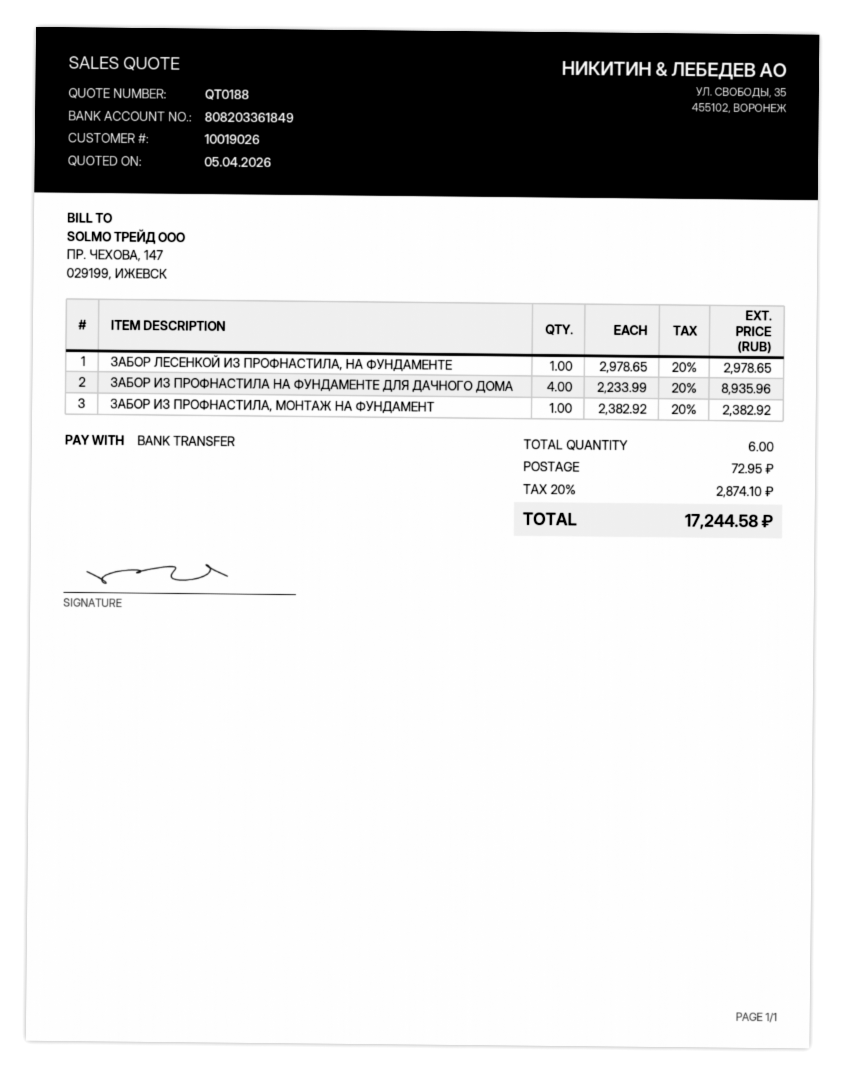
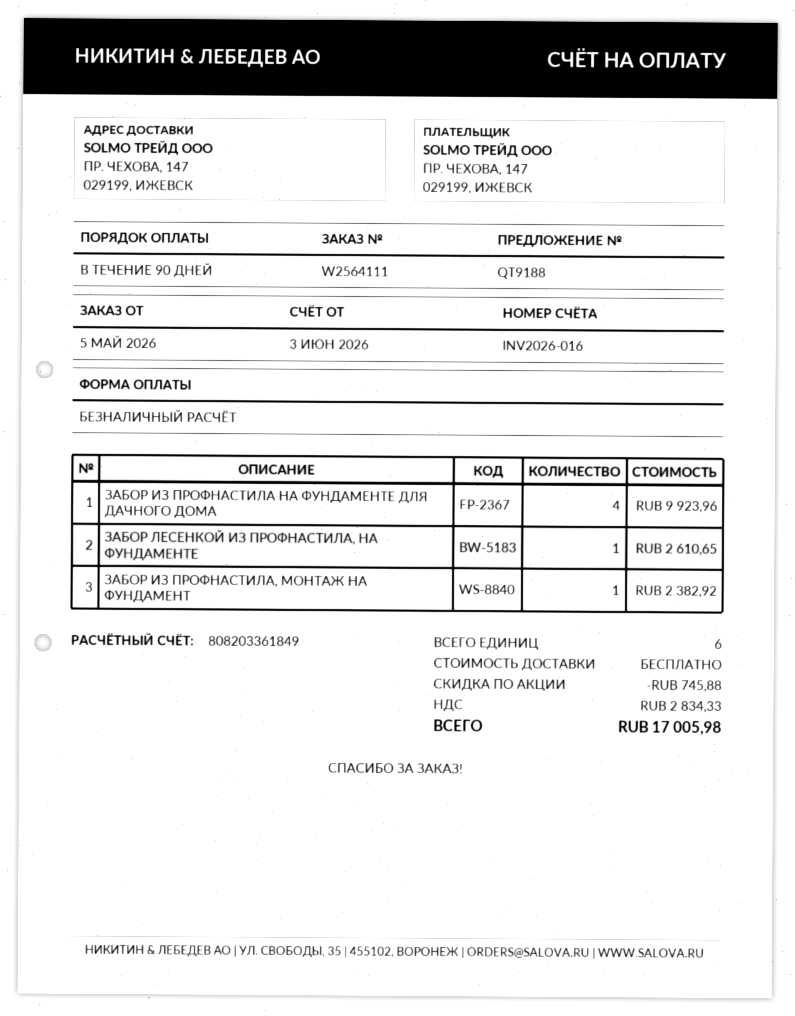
quote number: QT0188 -> QT9188
ЗАБОР ЛЕСЕНКОЙ ИЗ ПРОФНАСТИЛА, НА ФУНДАМЕНТЕ: 1 for 2978.65 -> 1 for 2610.65
ЗАБОР ИЗ ПРОФНАСТИЛА НА ФУНДАМЕНТЕ ДЛЯ ДАЧНОГО ДОМА: 4 for 8935.96 -> 4 for 9923.96
discount: none -> 745.88
shipping: 72.95 -> 0.00
tax: 2874.10 -> 2834.33
total: 17244.58 -> 17005.98

